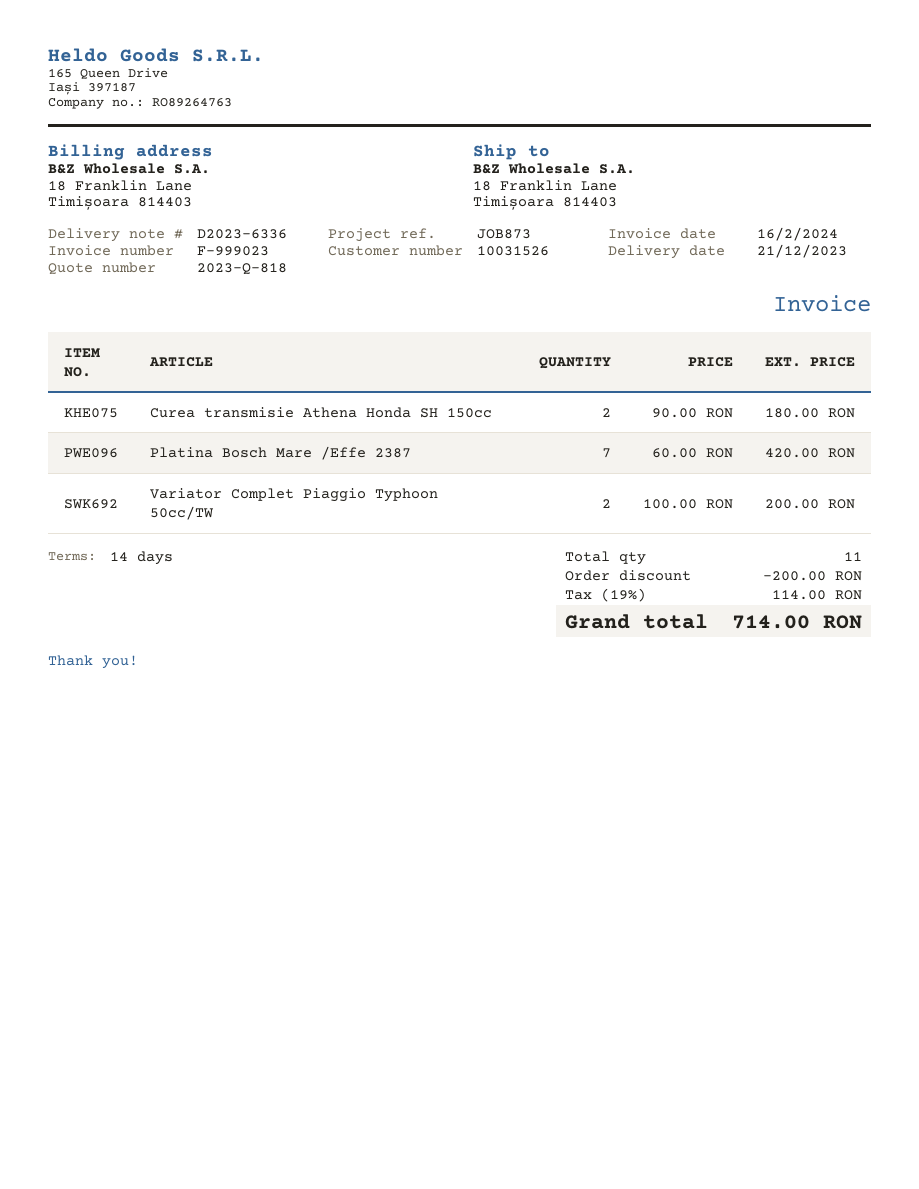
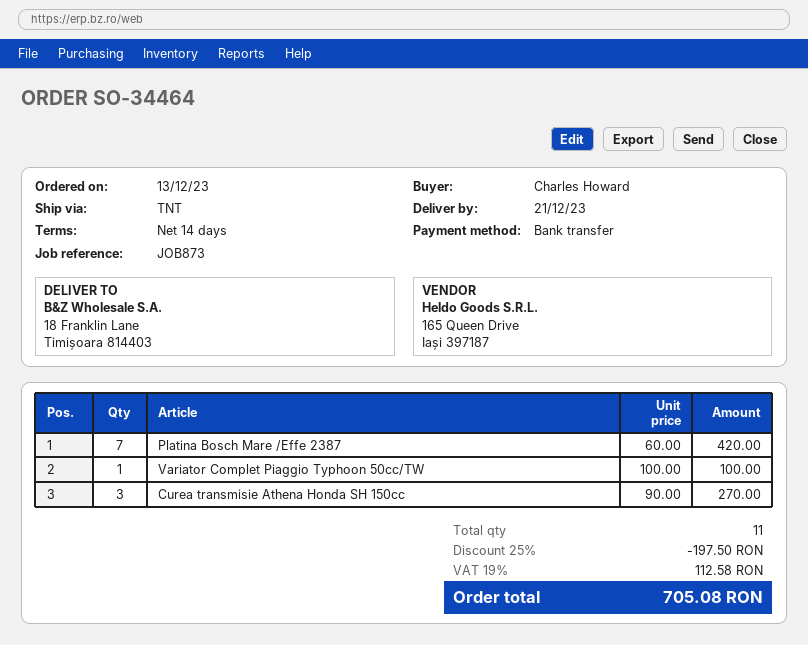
Curea transmisie Athena Honda SH 150cc: 2 x 90.00 = 180.00 -> 3 x 90.00 = 270.00
Variator Complet Piaggio Typhoon 50cc/TW: 2 x 100.00 = 200.00 -> 1 x 100.00 = 100.00
discount: 200.00 -> 197.50
tax: 19% = 114.00 -> 19% = 112.58
total: 714.00 -> 705.08

